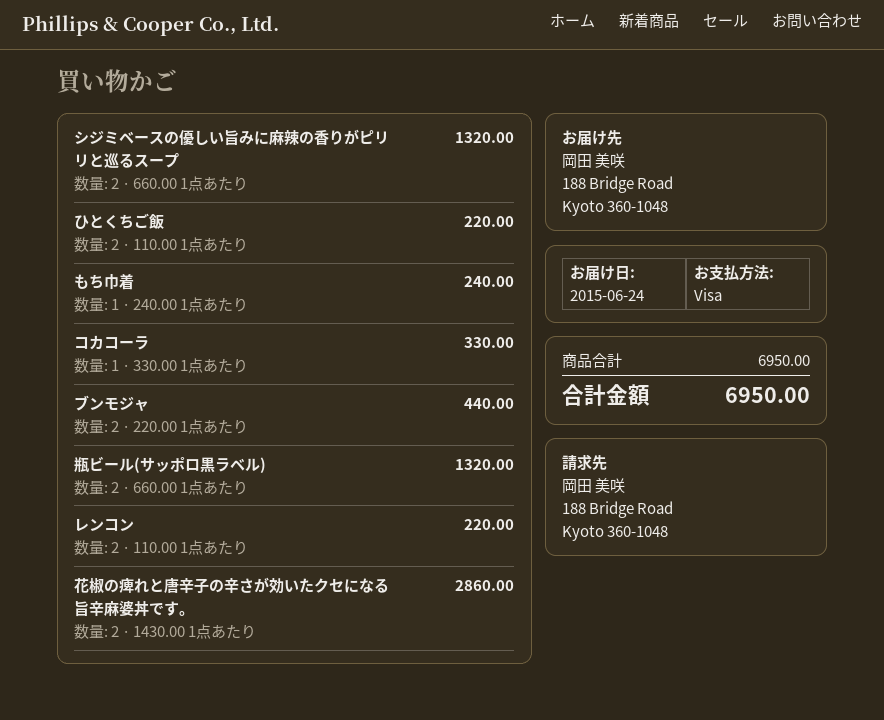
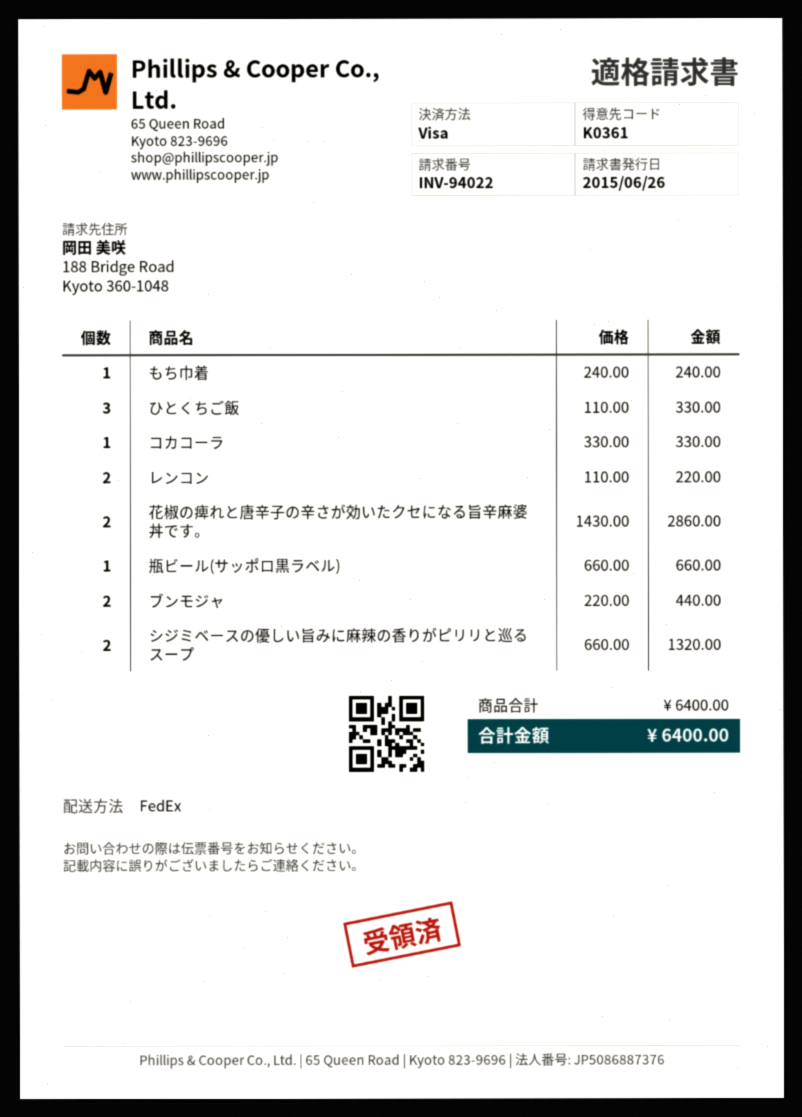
ひとくちご飯: 2 x 110.00 = 220.00 -> 3 x 110.00 = 330.00
瓶ビール(サッポロ黒ラベル): 2 x 660.00 = 1320.00 -> 1 x 660.00 = 660.00
subtotal: 6950.00 -> 6400.00
total: 6950.00 -> 6400.00

